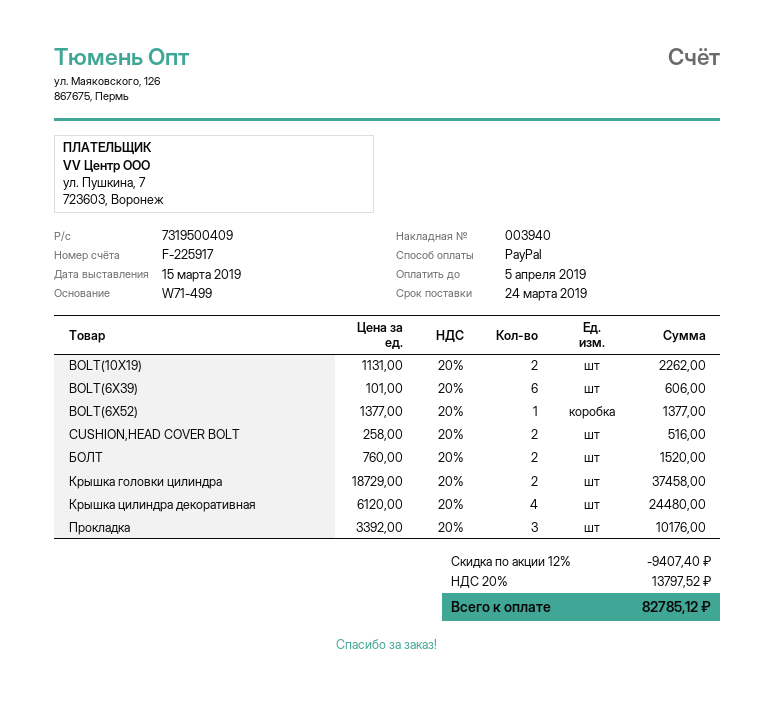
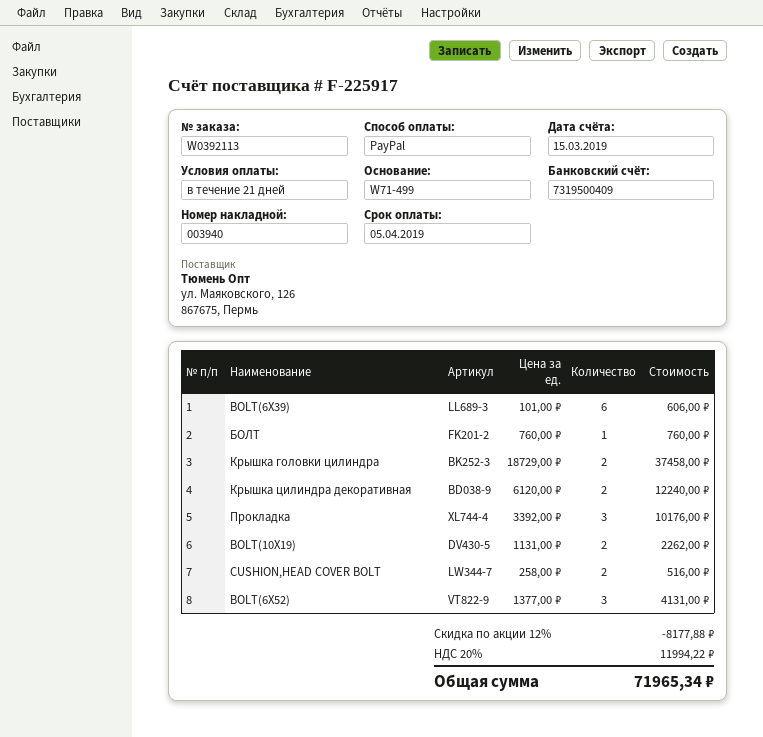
BOLT(6X52): 1 x 1377.00 = 1377.00 -> 3 x 1377.00 = 4131.00
БОЛТ: 2 x 760.00 = 1520.00 -> 1 x 760.00 = 760.00
Крышка цилиндра декоративная: 4 x 6120.00 = 24480.00 -> 2 x 6120.00 = 12240.00
discount: 12% = 9407.40 -> 12% = 8177.88
tax: 20% = 13797.52 -> 20% = 11994.22
total: 82785.12 -> 71965.34

